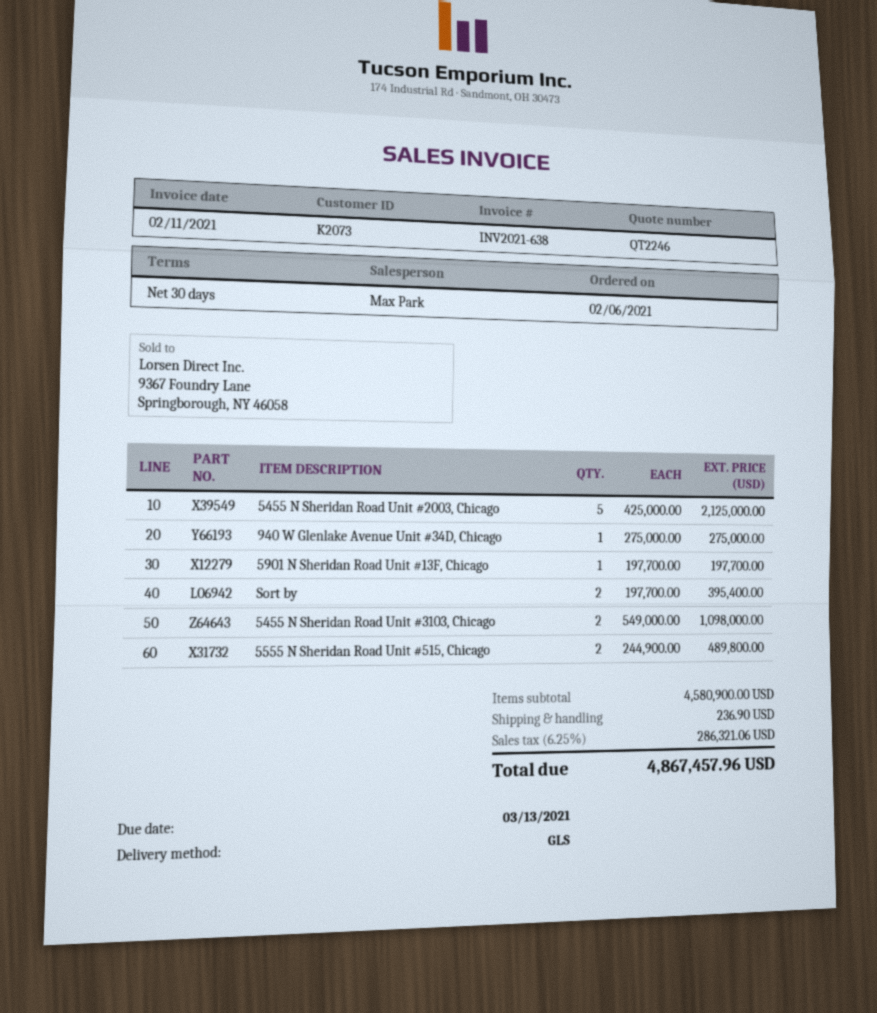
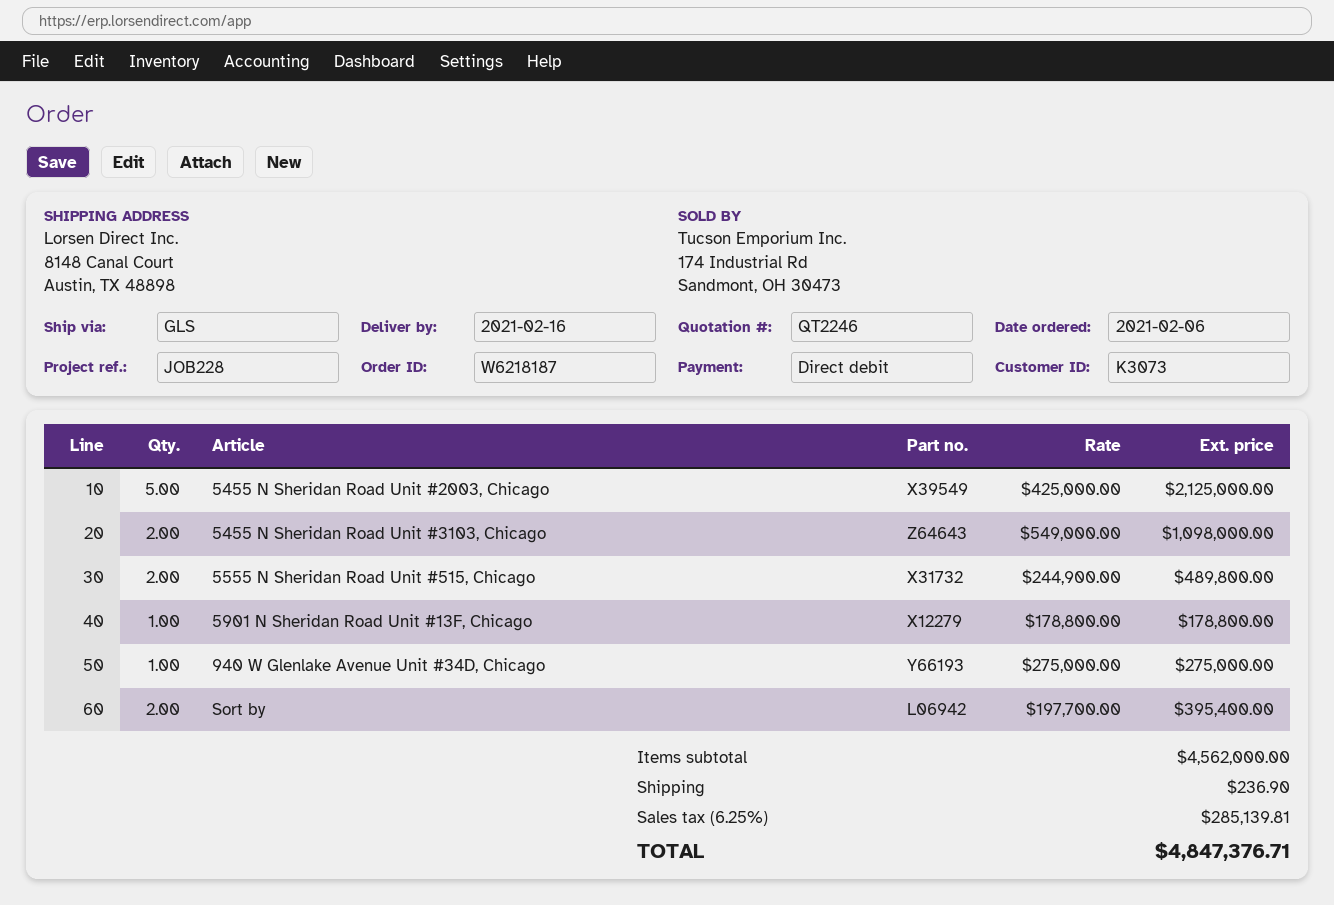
customer number: K2073 -> K3073
5901 N Sheridan Road Unit #13F, Chicago: 1 x 197700.00 = 197700.00 -> 1 x 178800.00 = 178800.00
subtotal: 4580900.00 -> 4562000.00
tax: 6.25% = 286321.06 -> 6.25% = 285139.81
total: 4867457.96 -> 4847376.71

